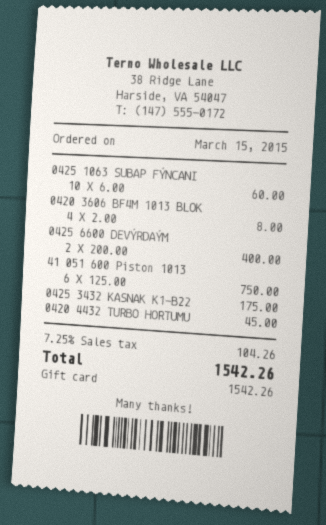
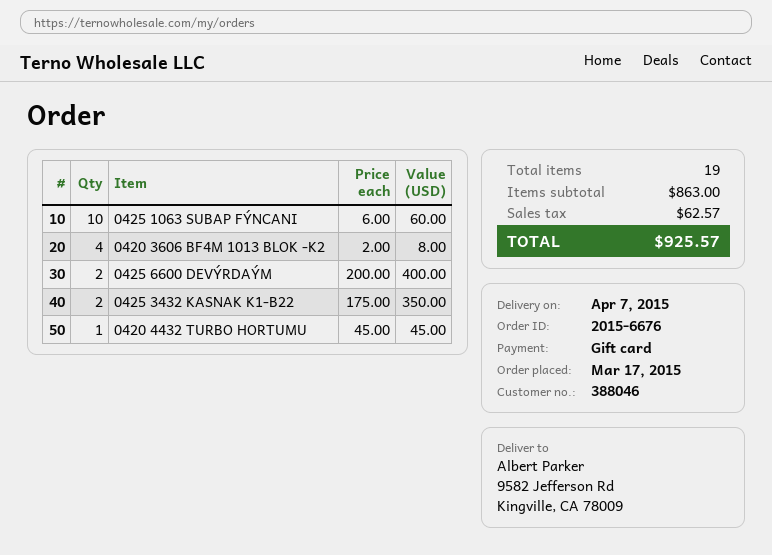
order date: 2015-03-15 -> 2015-03-17
41 051 600 Piston 1013: 6 x 125.00 = 750.00 -> none
0425 3432 KASNAK K1-B22: 1 x 175.00 = 175.00 -> 2 x 175.00 = 350.00
tax: 104.26 -> 62.57
total: 1542.26 -> 925.57

